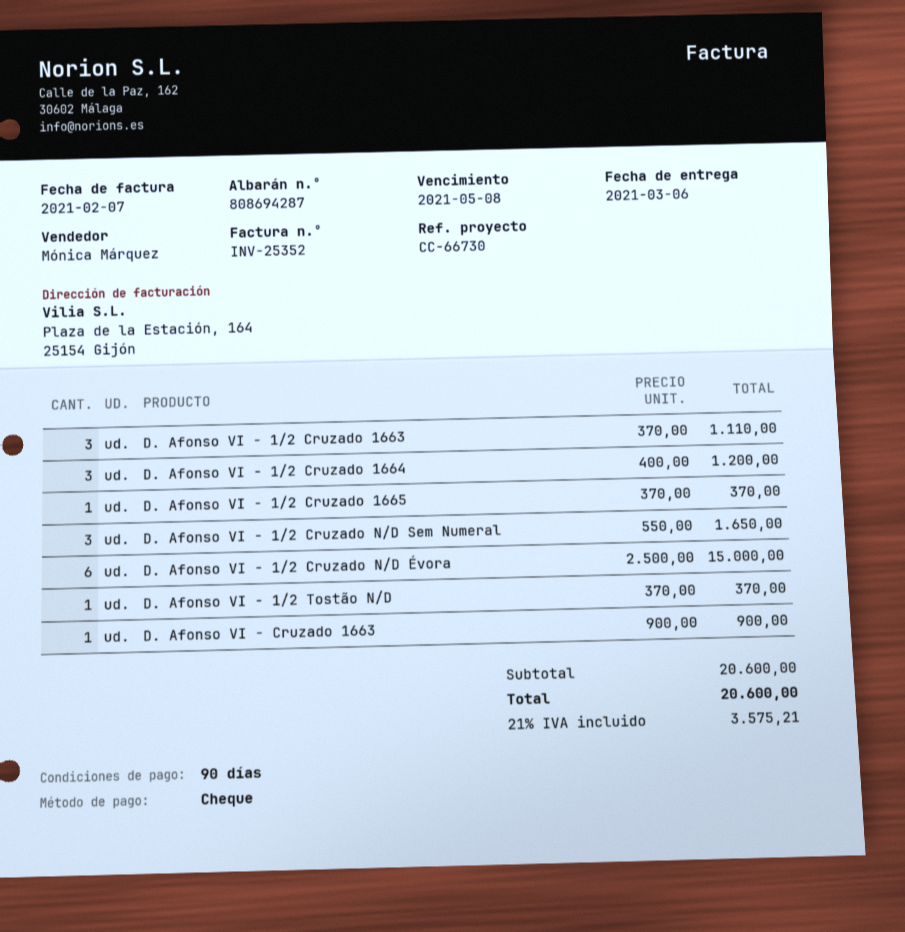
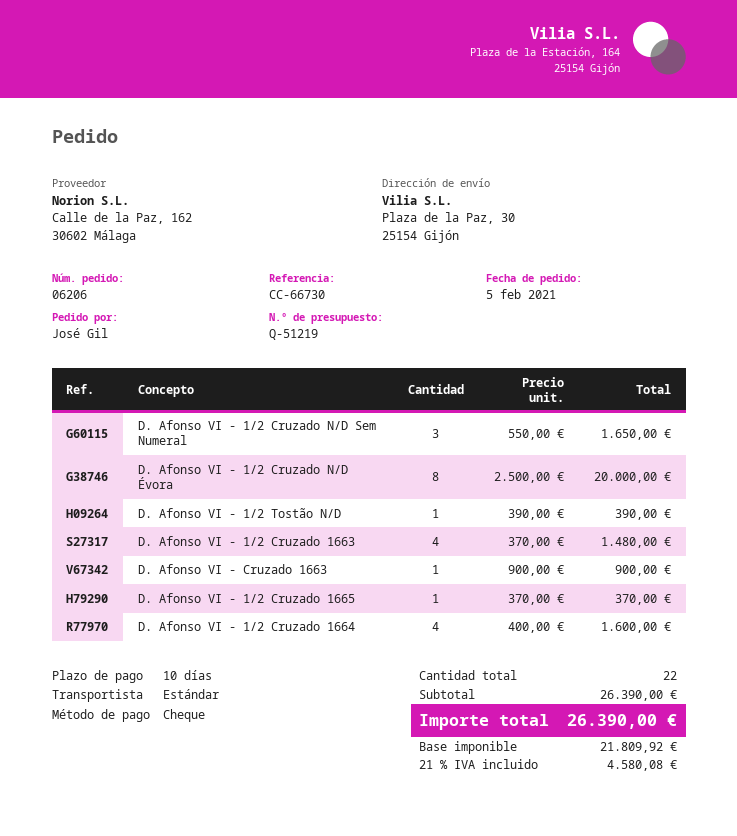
payment terms: 90 days -> 10 days
D. Afonso VI - 1/2 Cruzado 1663: 3 x 370.00 = 1110.00 -> 4 x 370.00 = 1480.00
D. Afonso VI - 1/2 Cruzado 1664: 3 x 400.00 = 1200.00 -> 4 x 400.00 = 1600.00
D. Afonso VI - 1/2 Cruzado N/D Évora: 6 x 2500.00 = 15000.00 -> 8 x 2500.00 = 20000.00
D. Afonso VI - 1/2 Tostão N/D: 1 x 370.00 = 370.00 -> 1 x 390.00 = 390.00
subtotal: 20600.00 -> 26390.00
tax: 21% = 3575.21 -> 21% = 4580.08
total: 20600.00 -> 26390.00

